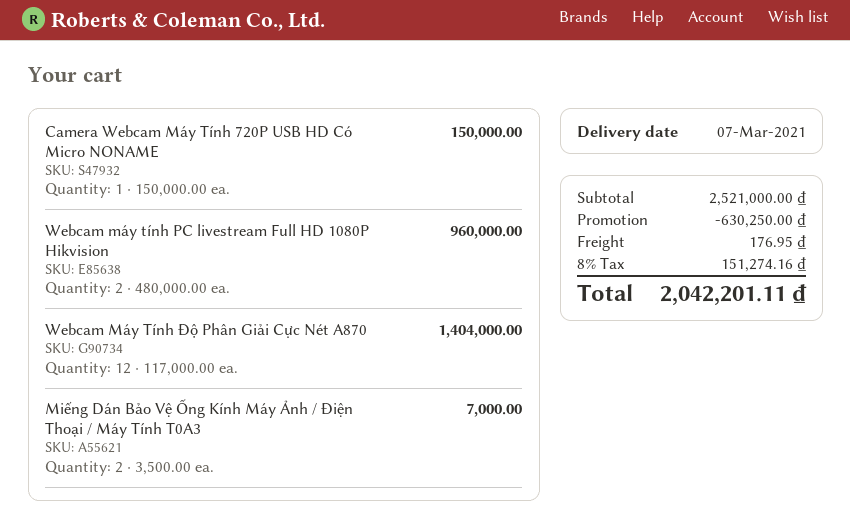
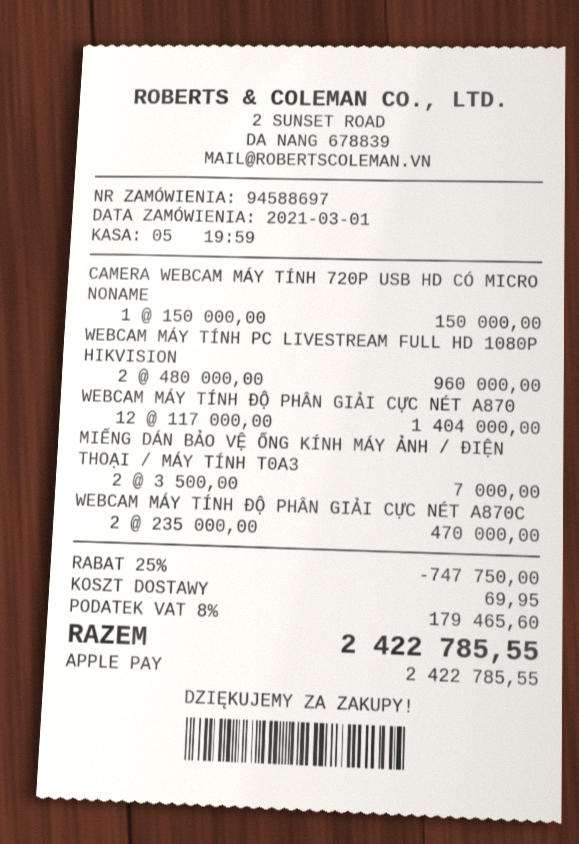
WEBCAM MÁY TÍNH ĐỘ PHÂN GIẢI CỰC NÉT A870C: none -> 2 x 235000.00 = 470000.00
discount: 630250.00 -> 747750.00
shipping: 176.95 -> 69.95
tax: 8% = 151274.16 -> 8% = 179465.60
total: 2042201.11 -> 2422785.55

